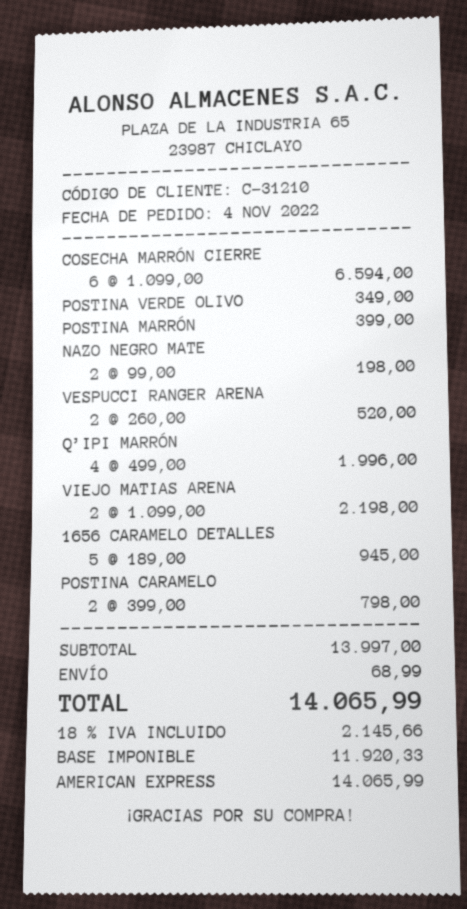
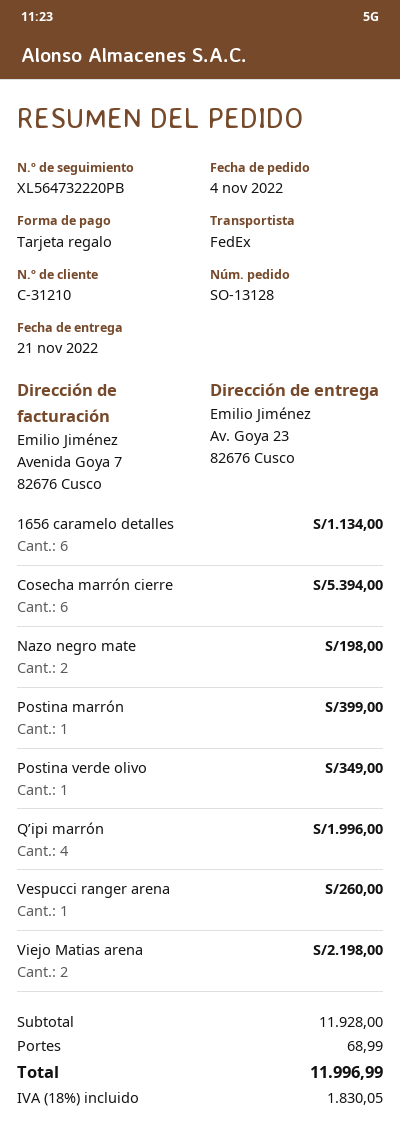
payment method: American Express -> gift card
COSECHA MARRÓN CIERRE: 6 for 6594.00 -> 6 for 5394.00
VESPUCCI RANGER ARENA: 2 for 520.00 -> 1 for 260.00
1656 CARAMELO DETALLES: 5 for 945.00 -> 6 for 1134.00
POSTINA CARAMELO: 2 for 798.00 -> none
subtotal: 13997.00 -> 11928.00
tax: 18% = 2145.66 -> 18% = 1830.05
total: 14065.99 -> 11996.99

